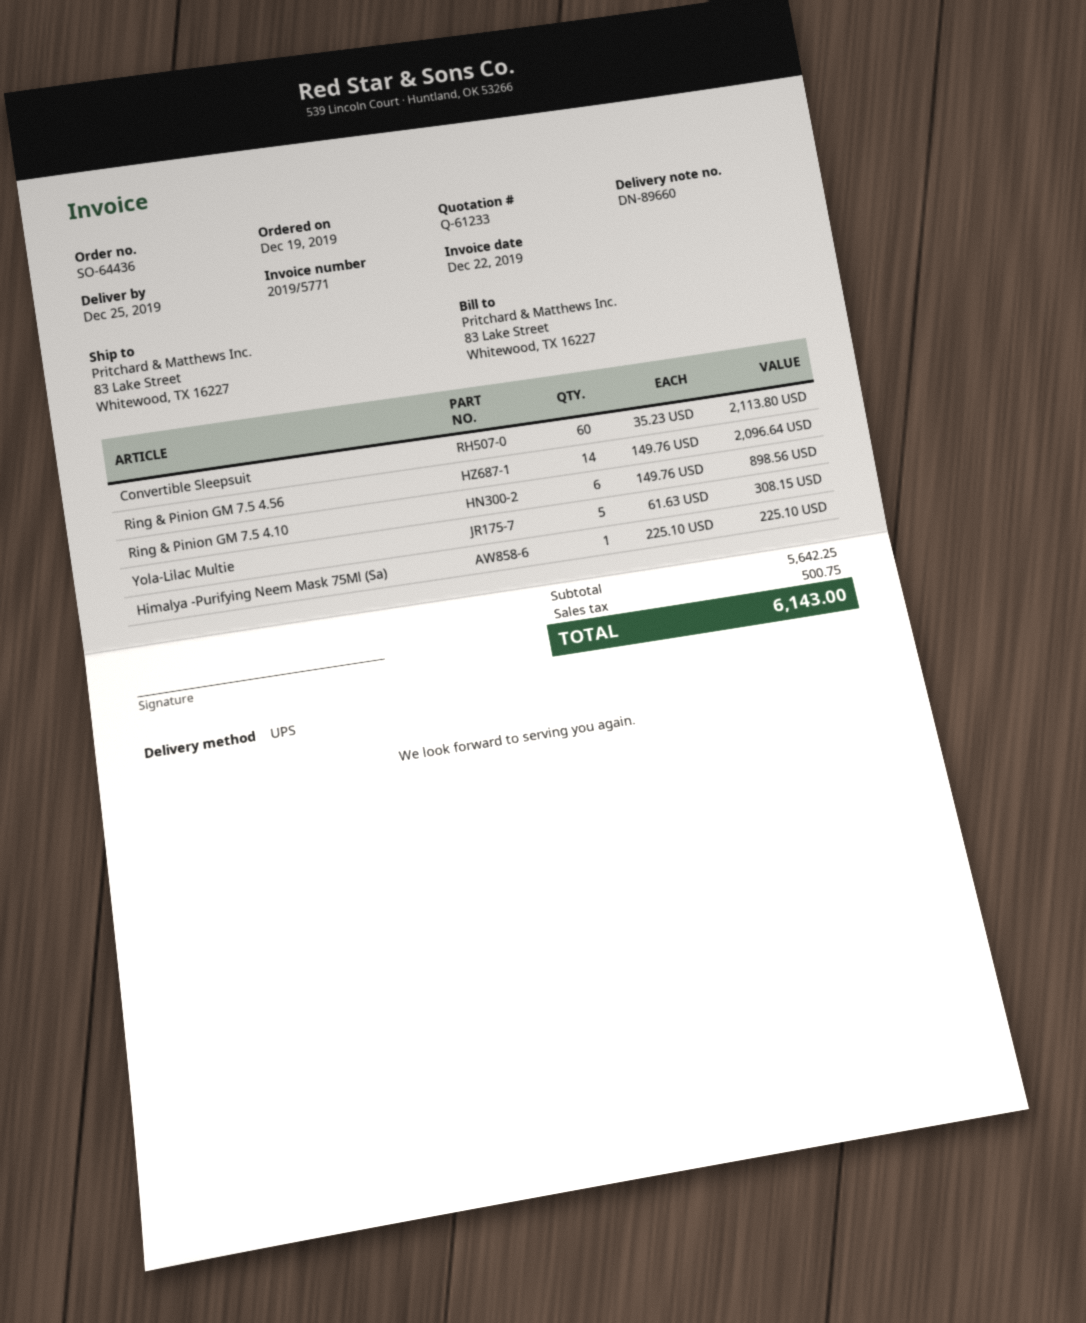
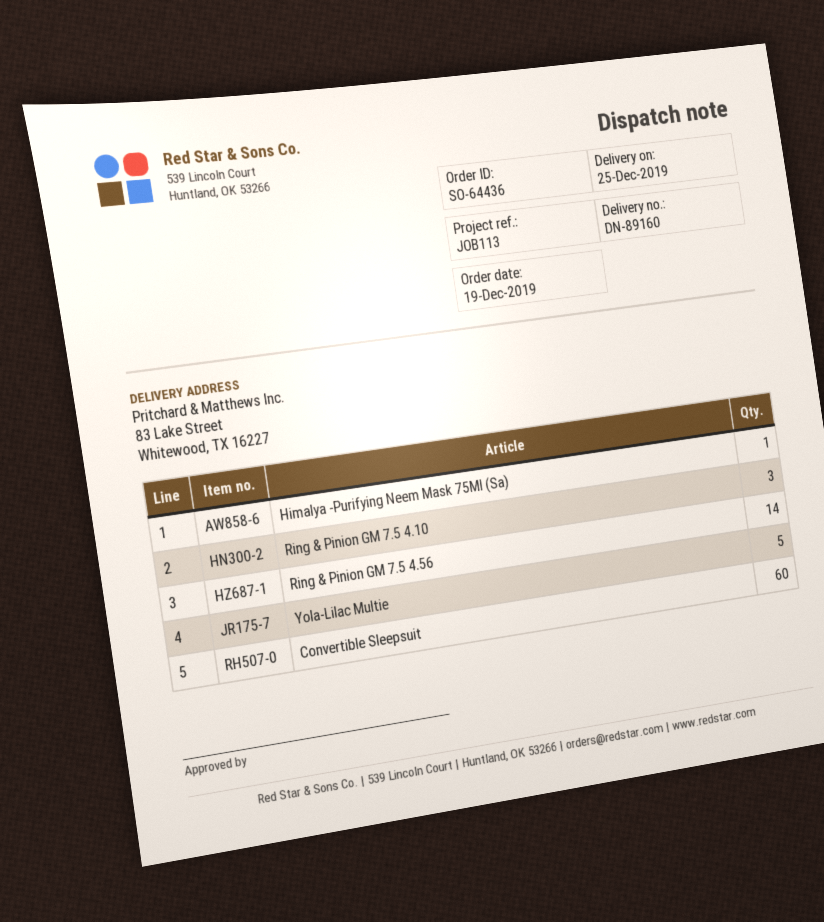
delivery note number: DN-89660 -> DN-89160
Ring & Pinion GM 7.5 4.10: 6 -> 3

